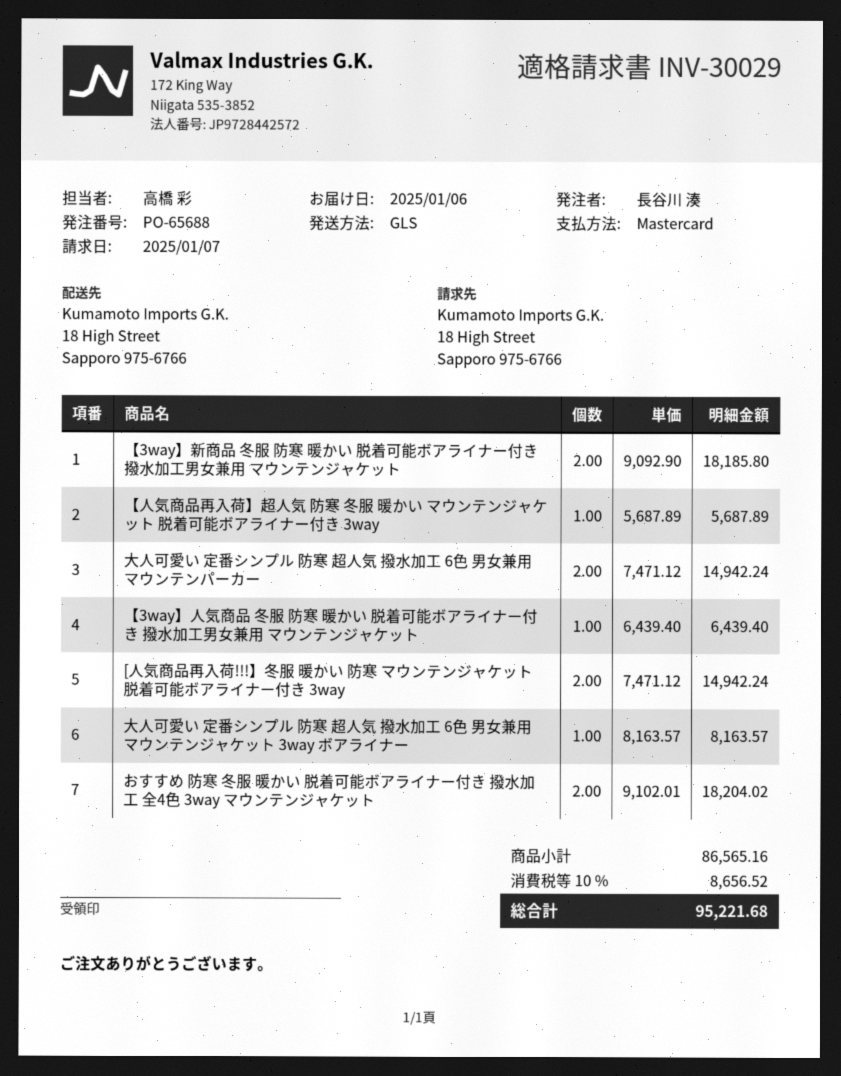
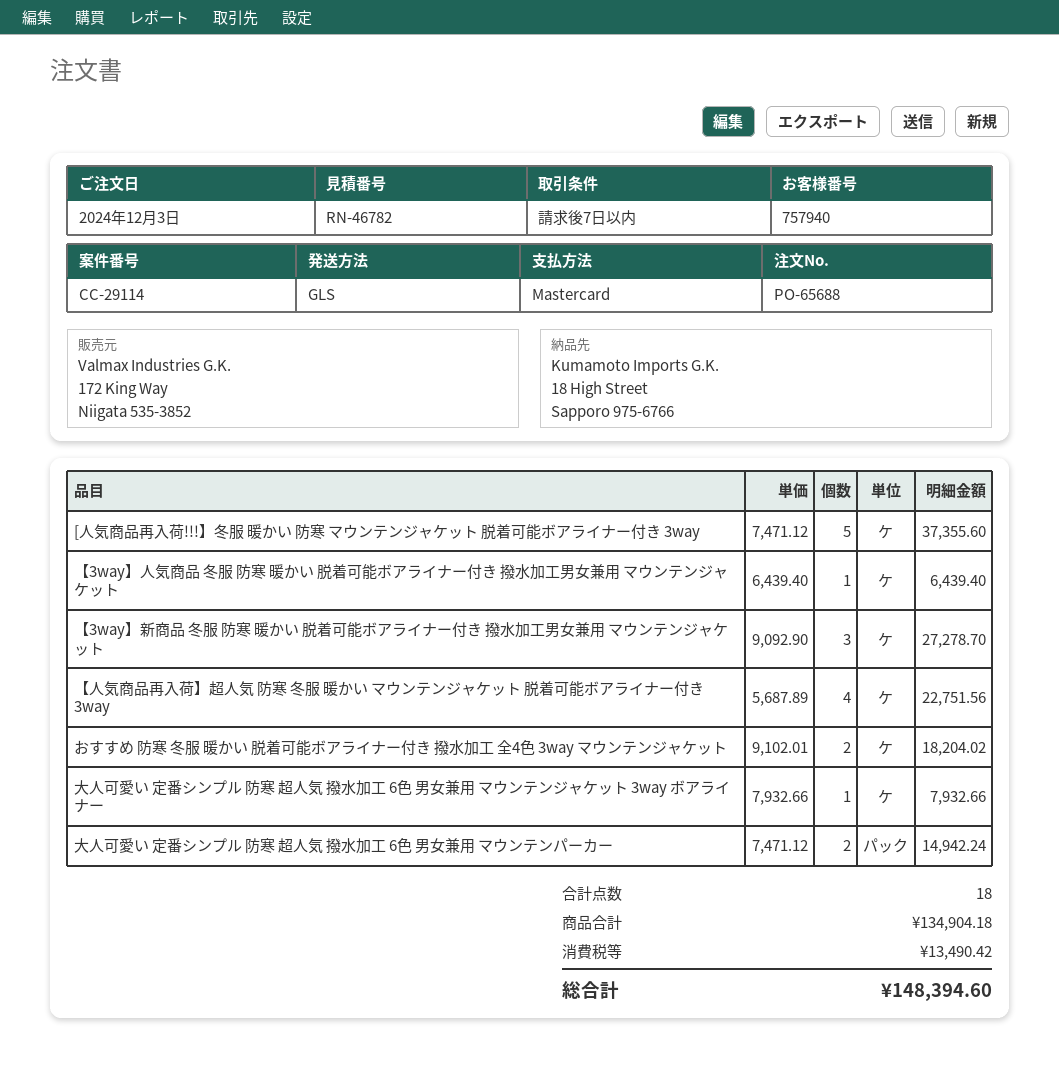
【3way】新商品 冬服 防寒 暖かい 脱着可能ボアライナー付き 撥水加工男女兼用 マウンテンジャケット: 2 x 9092.90 = 18185.80 -> 3 x 9092.90 = 27278.70
【人気商品再入荷】超人気 防寒 冬服 暖かい マウンテンジャケット 脱着可能ボアライナー付き 3way: 1 x 5687.89 = 5687.89 -> 4 x 5687.89 = 22751.56
[人気商品再入荷!!!】冬服 暖かい 防寒 マウンテンジャケット 脱着可能ボアライナー付き 3way: 2 x 7471.12 = 14942.24 -> 5 x 7471.12 = 37355.60
大人可愛い 定番シンプル 防寒 超人気 撥水加工 6色 男女兼用 マウンテンジャケット 3way ボアライナー: 1 x 8163.57 = 8163.57 -> 1 x 7932.66 = 7932.66
subtotal: 86565.16 -> 134904.18
tax: 8656.52 -> 13490.42
total: 95221.68 -> 148394.60

